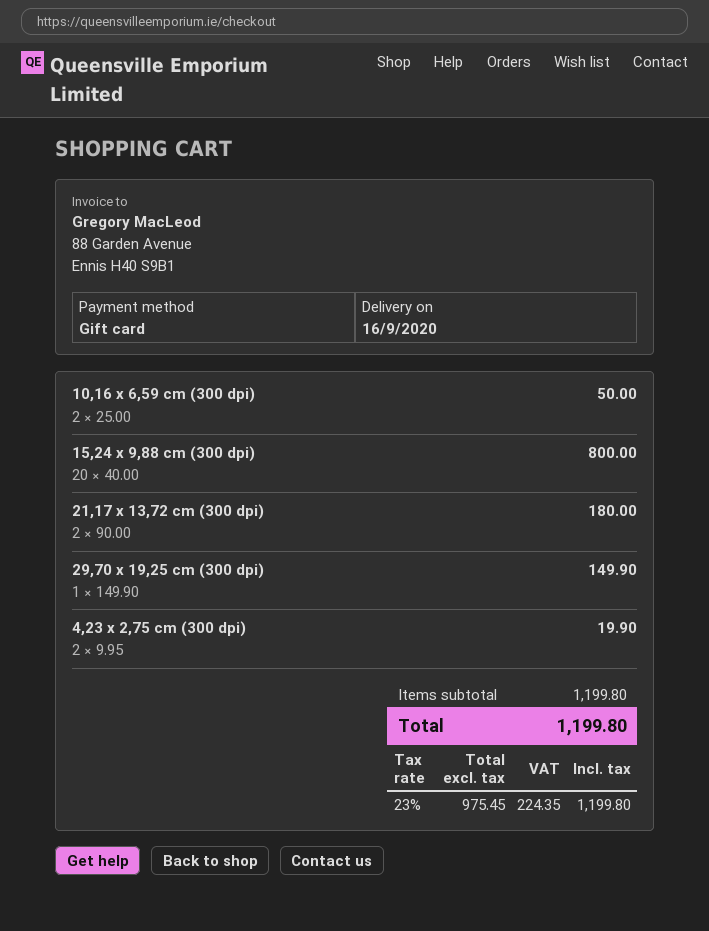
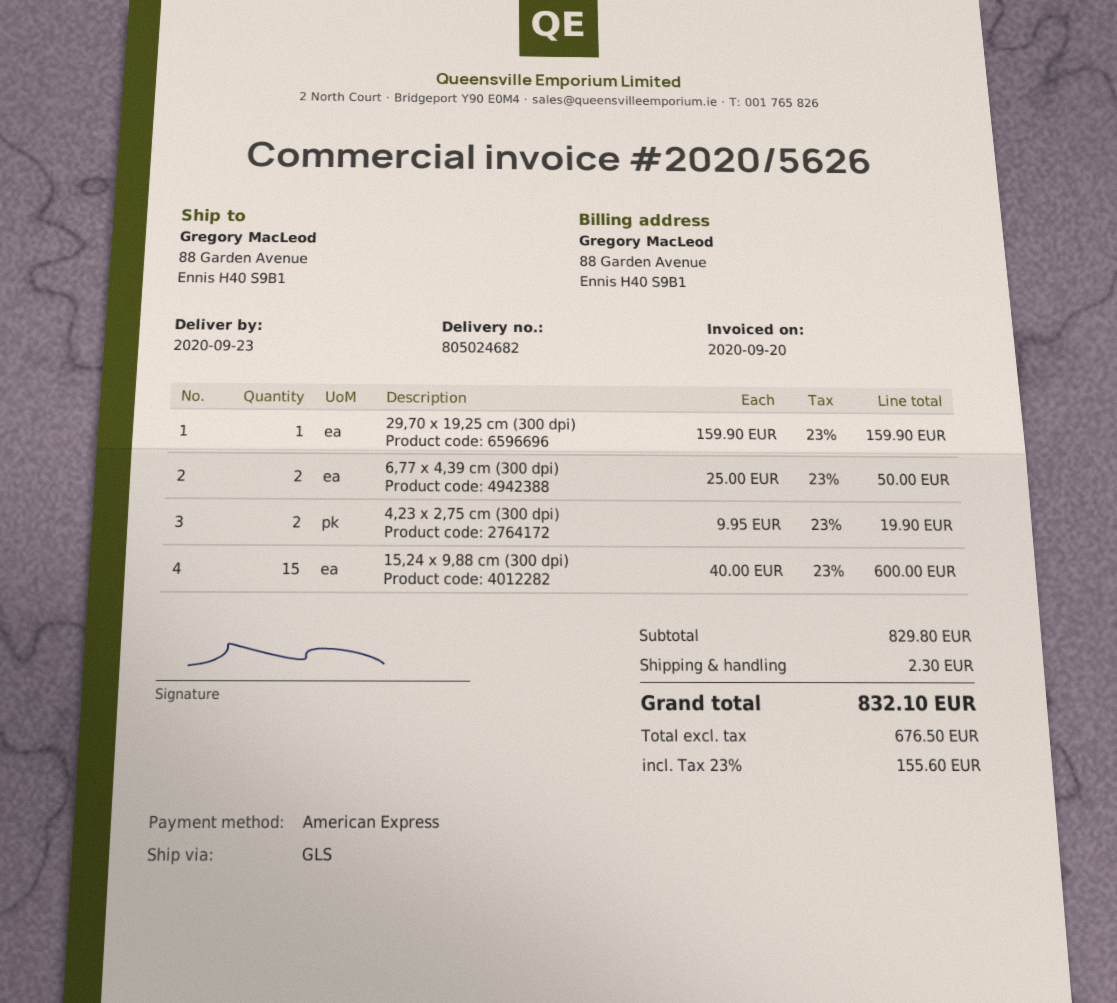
delivery date: 2020-09-16 -> 2020-09-23
payment method: gift card -> American Express
10,16 x 6,59 cm (300 dpi): 2 x 25.00 = 50.00 -> none
15,24 x 9,88 cm (300 dpi): 20 x 40.00 = 800.00 -> 15 x 40.00 = 600.00
21,17 x 13,72 cm (300 dpi): 2 x 90.00 = 180.00 -> none
29,70 x 19,25 cm (300 dpi): 1 x 149.90 = 149.90 -> 1 x 159.90 = 159.90
6,77 x 4,39 cm (300 dpi): none -> 2 x 25.00 = 50.00
subtotal: 1199.80 -> 829.80
shipping: none -> 2.30
net: 975.45 -> 676.50
tax: 23% = 224.35 -> 23% = 155.60
total: 1199.80 -> 832.10

